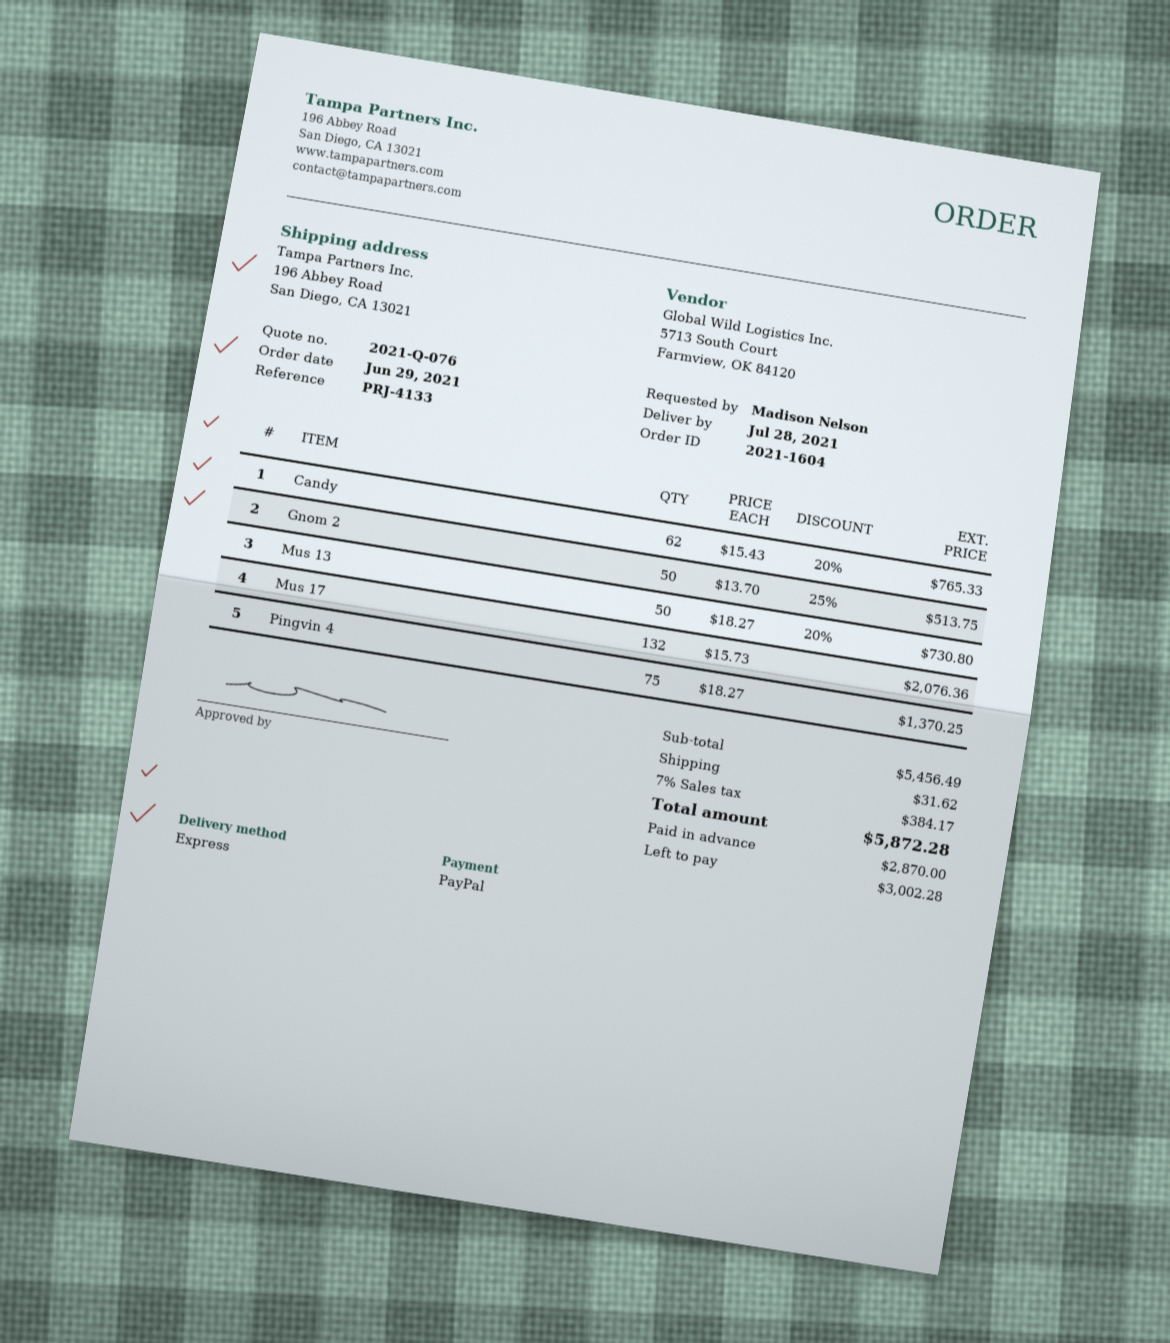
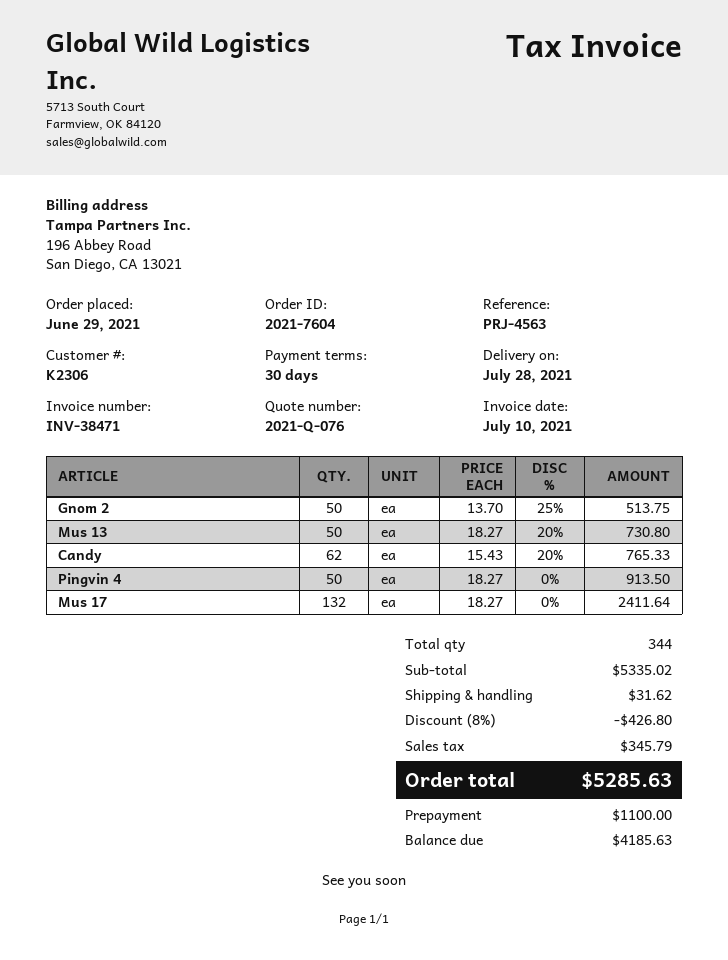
order number: 2021-1604 -> 2021-7604
reference: PRJ-4133 -> PRJ-4563
Mus 17: 132 x 15.73 = 2076.36 -> 132 x 18.27 = 2411.64
Pingvin 4: 75 x 18.27 = 1370.25 -> 50 x 18.27 = 913.50
subtotal: 5456.49 -> 5335.02
discount: none -> 8% = 426.80
tax: 384.17 -> 345.79
total: 5872.28 -> 5285.63
deposit: 2870.00 -> 1100.00
balance: 3002.28 -> 4185.63

